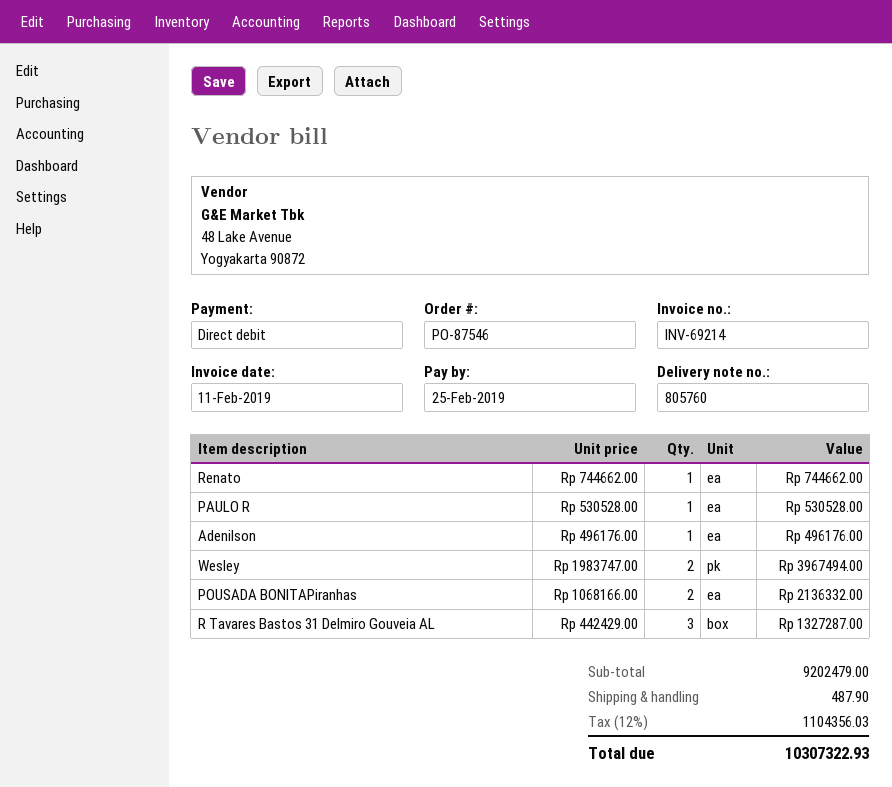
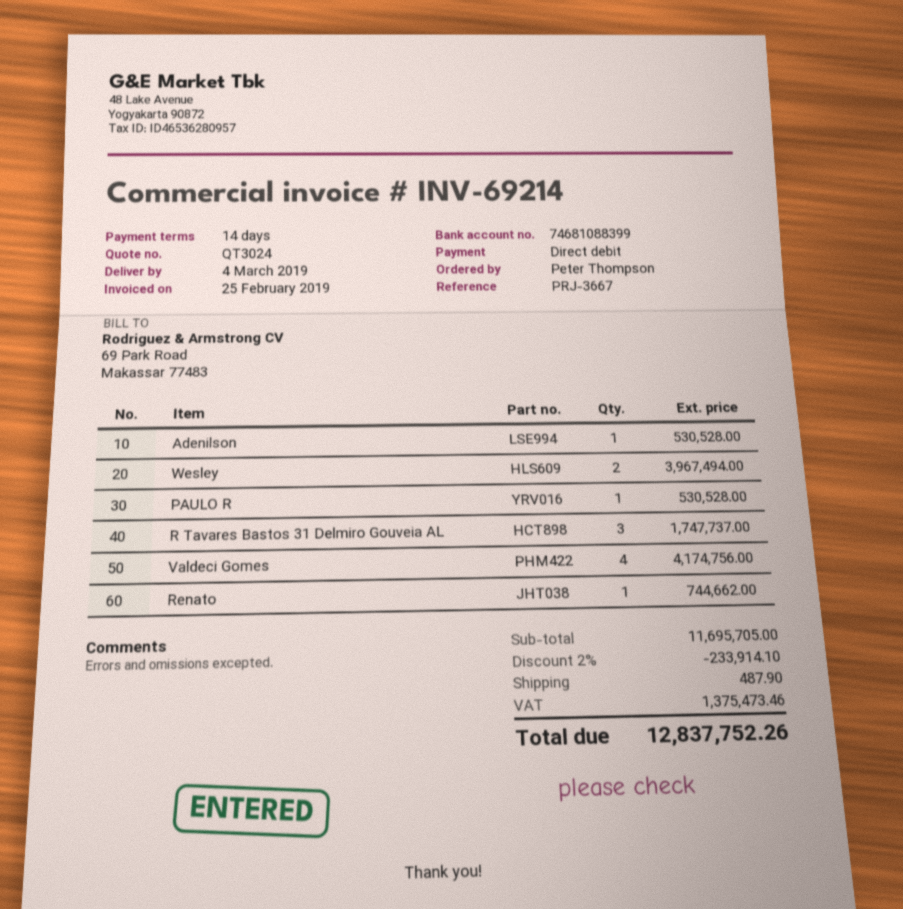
invoice date: 2019-02-11 -> 2019-02-25
Adenilson: 1 for 496176.00 -> 1 for 530528.00
POUSADA BONITAPiranhas: 2 for 2136332.00 -> none
R Tavares Bastos 31 Delmiro Gouveia AL: 3 for 1327287.00 -> 3 for 1747737.00
Valdeci Gomes: none -> 4 for 4174756.00
subtotal: 9202479.00 -> 11695705.00
discount: none -> 2% = 233914.10
tax: 1104356.03 -> 1375473.46
total: 10307322.93 -> 12837752.26

